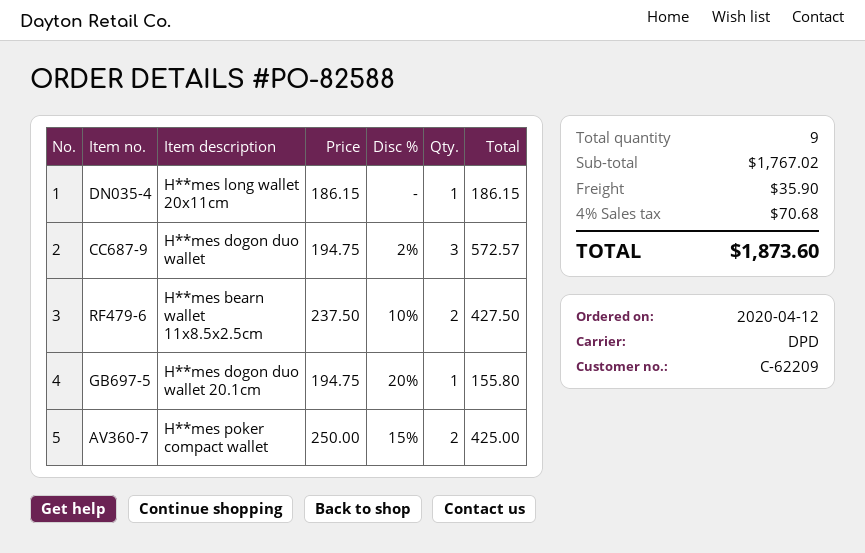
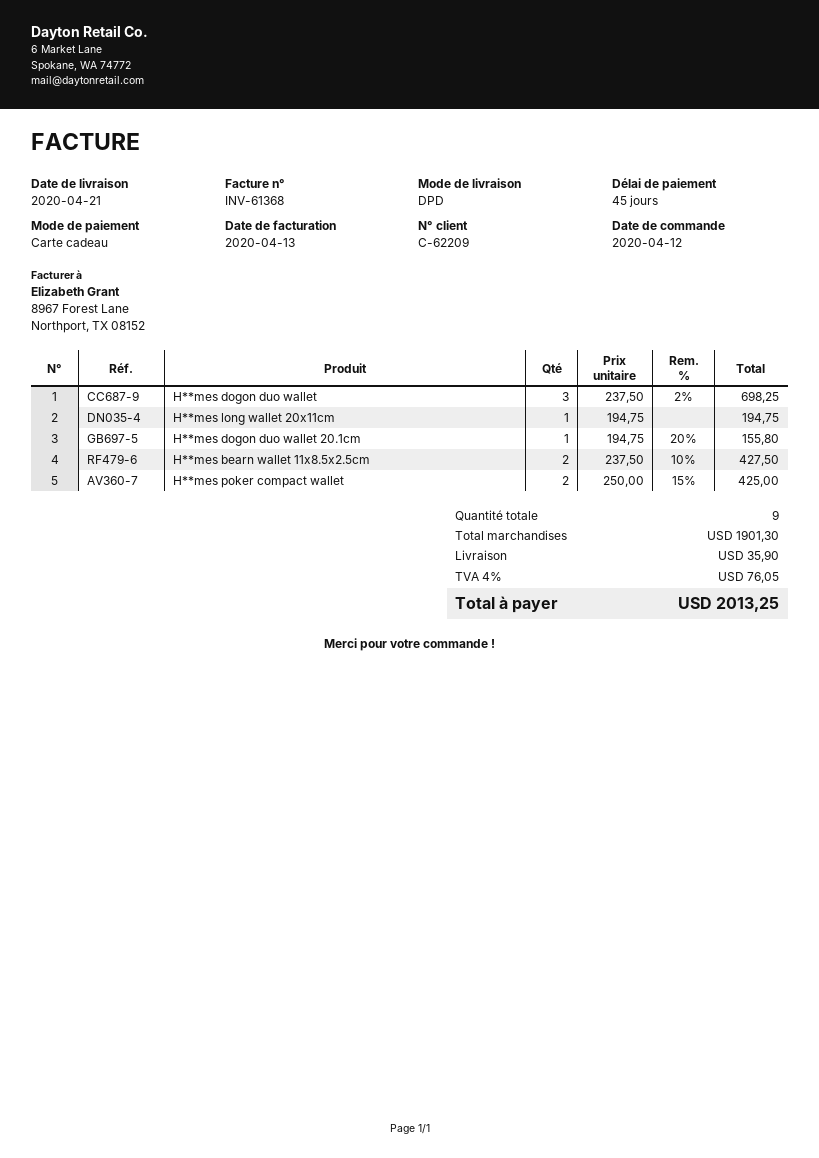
H**mes long wallet 20x11cm: 1 x 186.15 = 186.15 -> 1 x 194.75 = 194.75
H**mes dogon duo wallet: 3 x 194.75 - 2% = 572.57 -> 3 x 237.50 - 2% = 698.25
subtotal: 1767.02 -> 1901.30
tax: 4% = 70.68 -> 4% = 76.05
total: 1873.60 -> 2013.25

